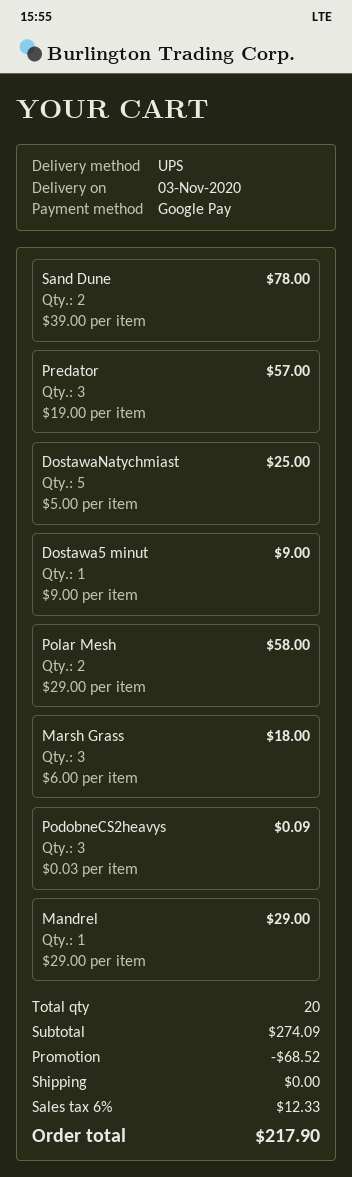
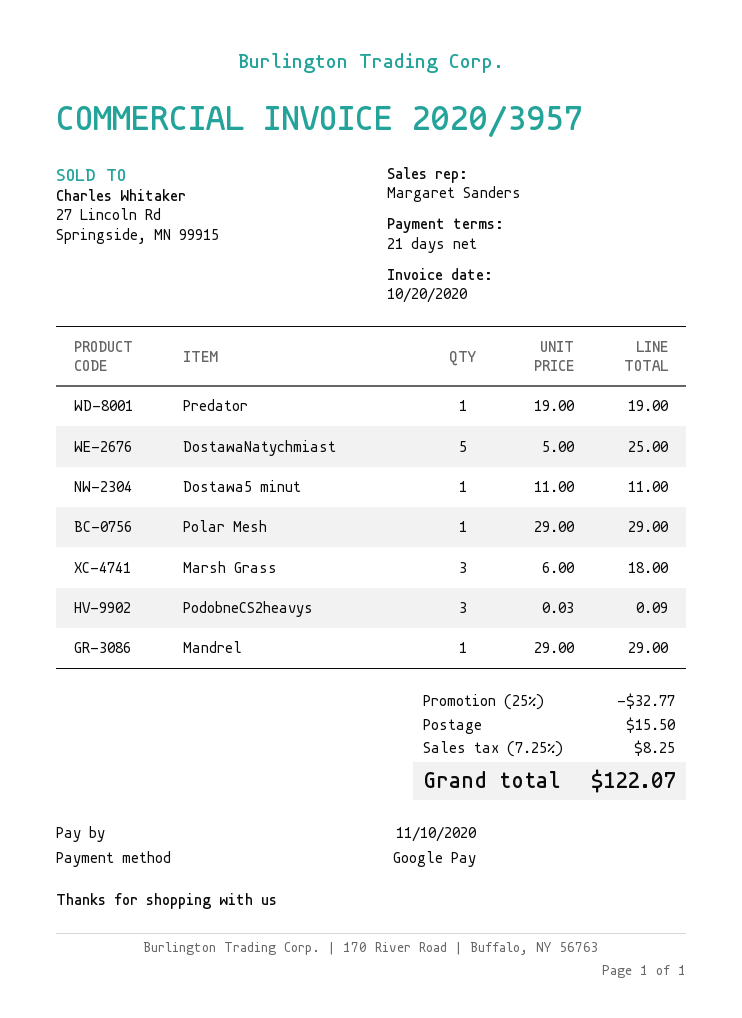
Sand Dune: 2 x 39.00 = 78.00 -> none
Predator: 3 x 19.00 = 57.00 -> 1 x 19.00 = 19.00
Dostawa5 minut: 1 x 9.00 = 9.00 -> 1 x 11.00 = 11.00
Polar Mesh: 2 x 29.00 = 58.00 -> 1 x 29.00 = 29.00
discount: 68.52 -> 32.77
shipping: 0.00 -> 15.50
tax: 6% = 12.33 -> 7.25% = 8.25
total: 217.90 -> 122.07

